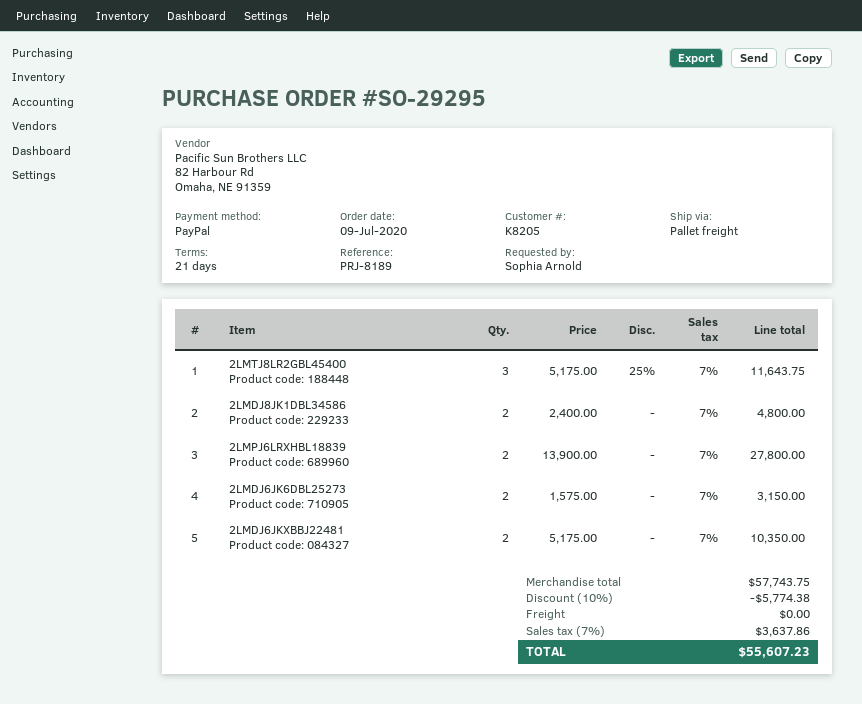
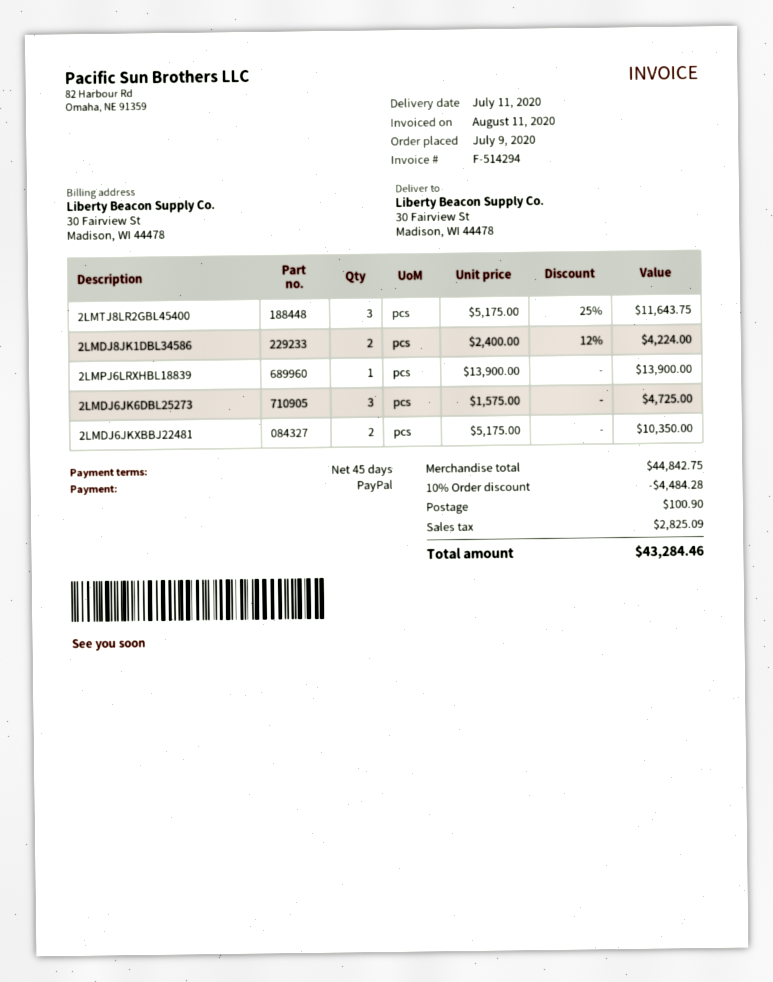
payment terms: 21 days -> 45 days
2LMDJ8JK1DBL34586: 2 x 2400.00 = 4800.00 -> 2 x 2400.00 - 12% = 4224.00
2LMPJ6LRXHBL18839: 2 x 13900.00 = 27800.00 -> 1 x 13900.00 = 13900.00
2LMDJ6JK6DBL25273: 2 x 1575.00 = 3150.00 -> 3 x 1575.00 = 4725.00
subtotal: 57743.75 -> 44842.75
discount: 10% = 5774.38 -> 10% = 4484.28
shipping: 0.00 -> 100.90
tax: 3637.86 -> 2825.09
total: 55607.23 -> 43284.46

